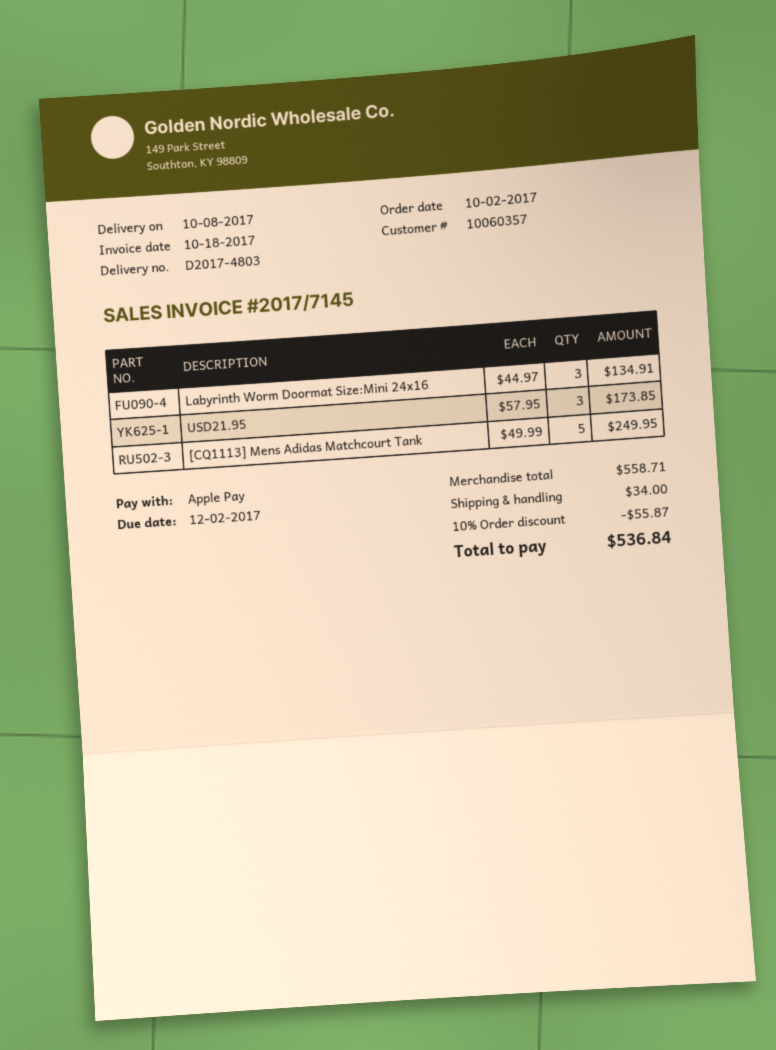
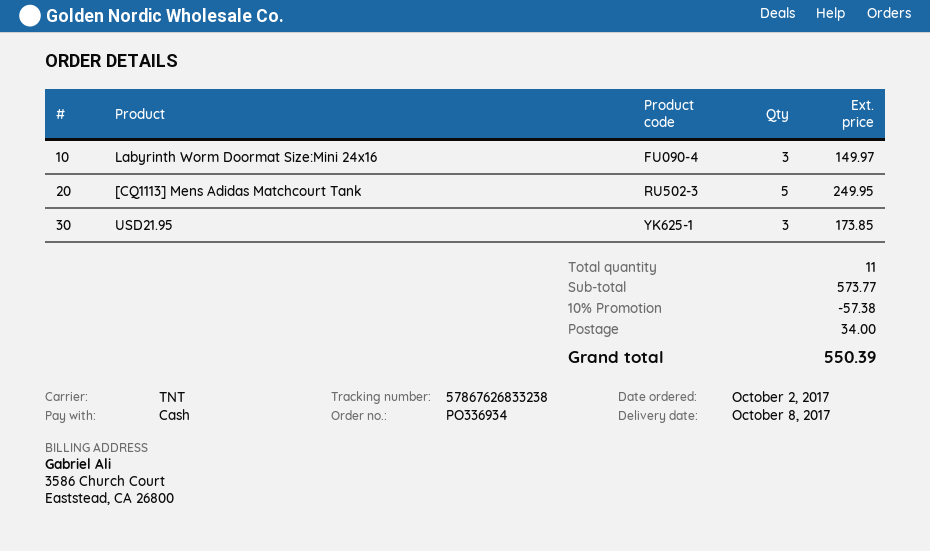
payment method: Apple Pay -> cash
Labyrinth Worm Doormat Size:Mini 24x16: 3 for 134.91 -> 3 for 149.97
subtotal: 558.71 -> 573.77
discount: 10% = 55.87 -> 10% = 57.38
total: 536.84 -> 550.39

